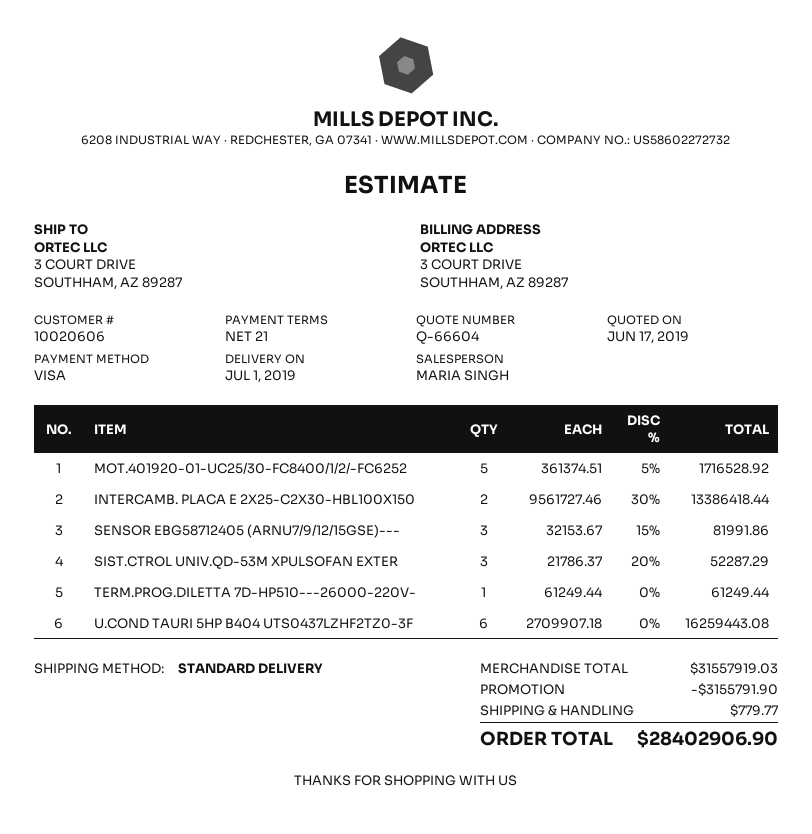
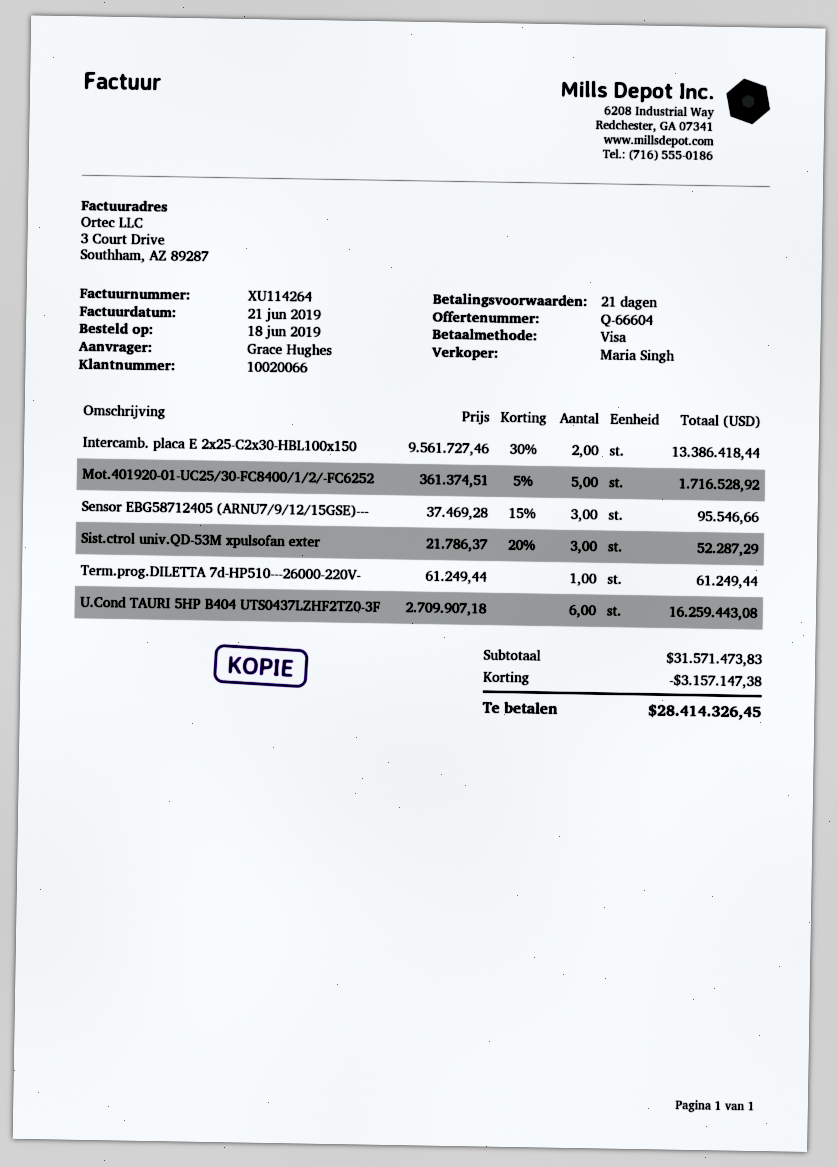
customer number: 10020606 -> 10020066
SENSOR EBG58712405 (ARNU7/9/12/15GSE)---: 3 x 32153.67 - 15% = 81991.86 -> 3 x 37469.28 - 15% = 95546.66
subtotal: 31557919.03 -> 31571473.83
discount: 3155791.90 -> 3157147.38
shipping: 779.77 -> none
total: 28402906.90 -> 28414326.45

